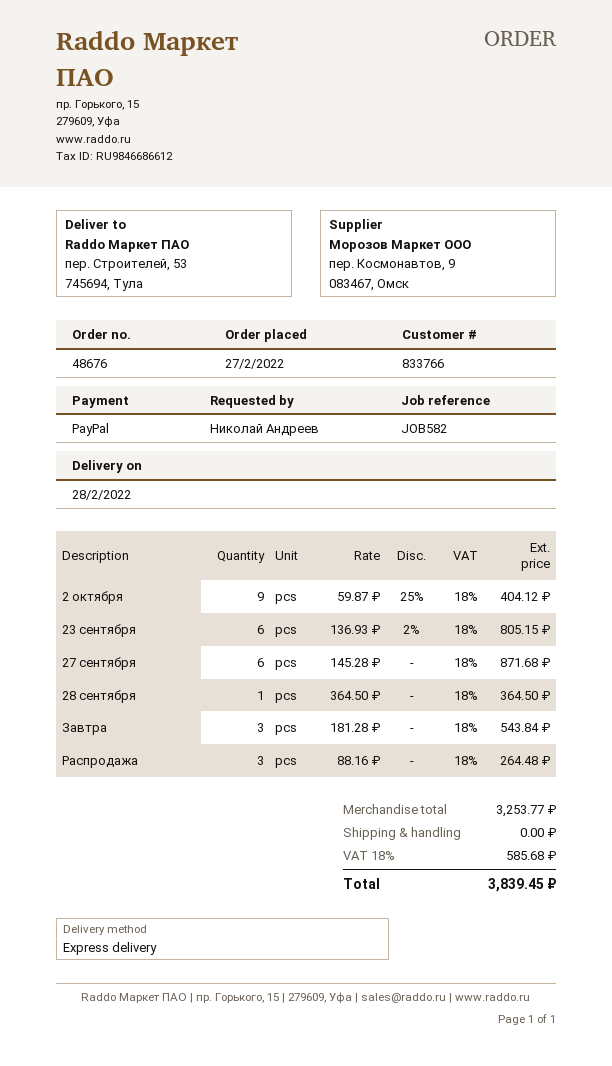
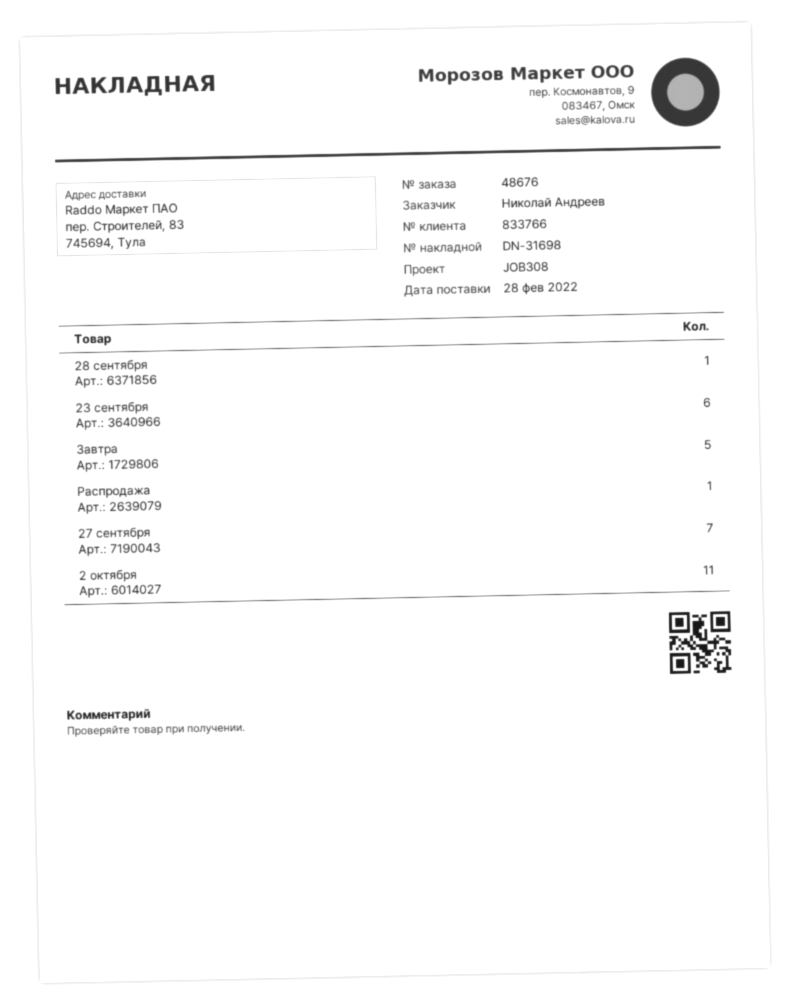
reference: JOB582 -> JOB308
ship to: пер. Строителей, 53, 745694, Тула -> пер. Строителей, 83, 745694, Тула
2 октября: 9 -> 11
27 сентября: 6 -> 7
Завтра: 3 -> 5
Распродажа: 3 -> 1

